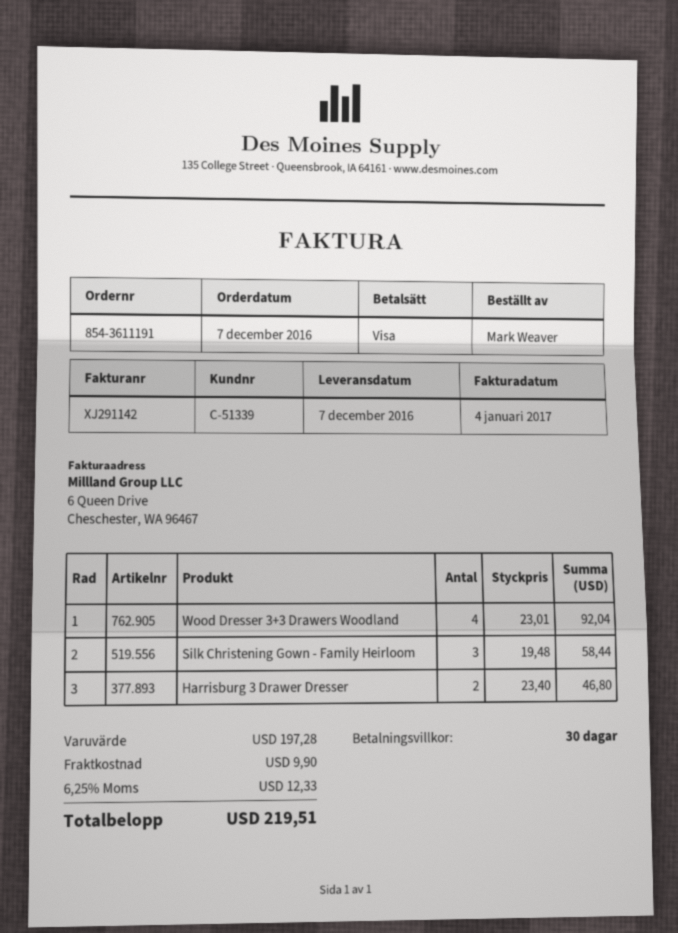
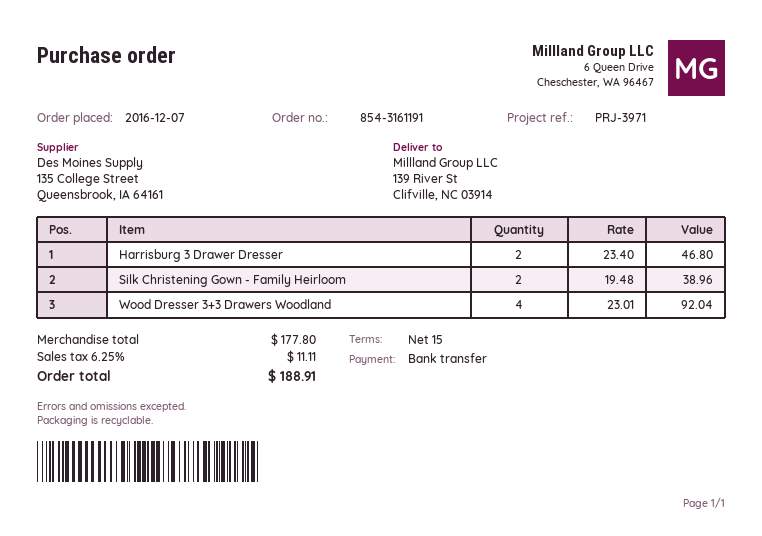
order number: 854-3611191 -> 854-3161191
payment terms: 30 days -> 15 days
payment method: Visa -> bank transfer
Silk Christening Gown - Family Heirloom: 3 x 19.48 = 58.44 -> 2 x 19.48 = 38.96
subtotal: 197.28 -> 177.80
shipping: 9.90 -> none
tax: 6.25% = 12.33 -> 6.25% = 11.11
total: 219.51 -> 188.91

